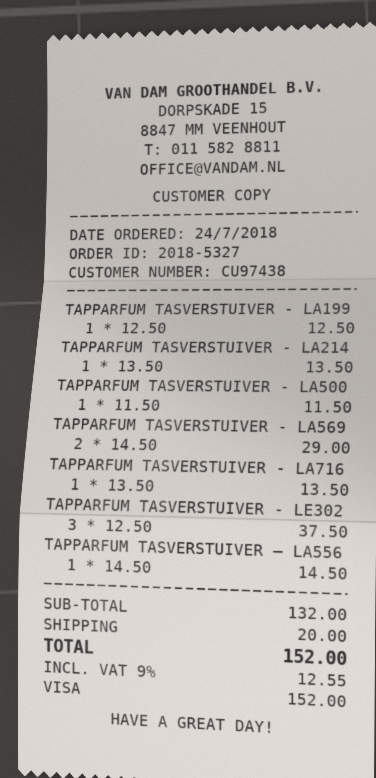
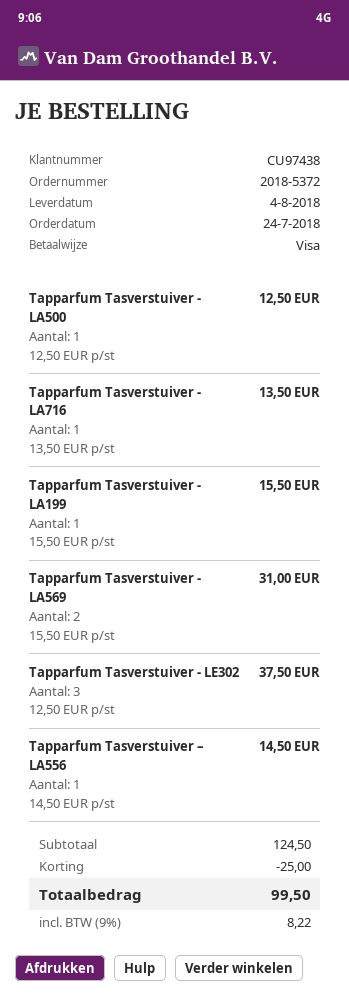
order number: 2018-5327 -> 2018-5372
TAPPARFUM TASVERSTUIVER - LA199: 1 x 12.50 = 12.50 -> 1 x 15.50 = 15.50
TAPPARFUM TASVERSTUIVER - LA214: 1 x 13.50 = 13.50 -> none
TAPPARFUM TASVERSTUIVER - LA500: 1 x 11.50 = 11.50 -> 1 x 12.50 = 12.50
TAPPARFUM TASVERSTUIVER - LA569: 2 x 14.50 = 29.00 -> 2 x 15.50 = 31.00
subtotal: 132.00 -> 124.50
discount: none -> 25.00
shipping: 20.00 -> none
tax: 9% = 12.55 -> 9% = 8.22
total: 152.00 -> 99.50

